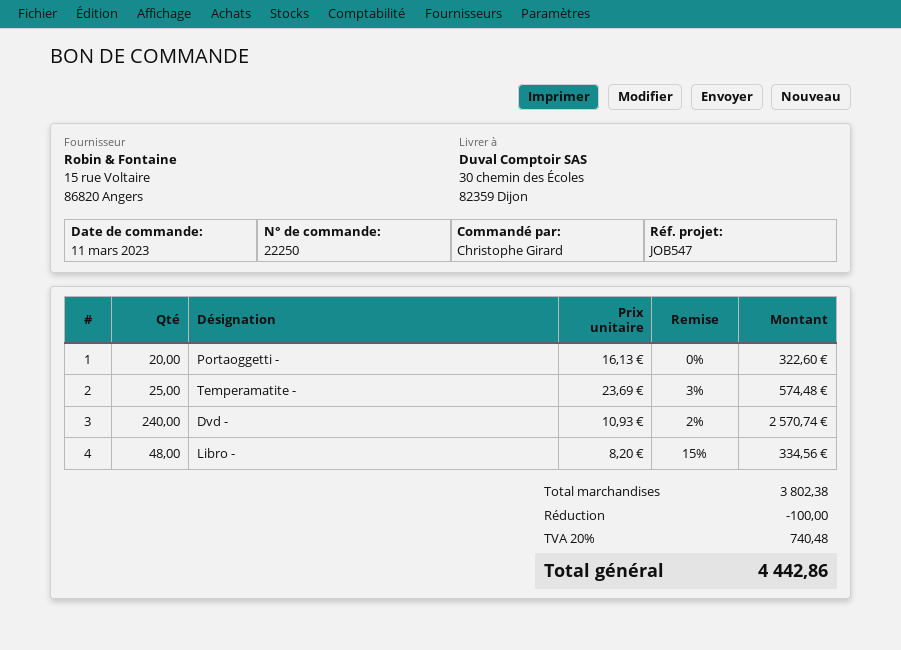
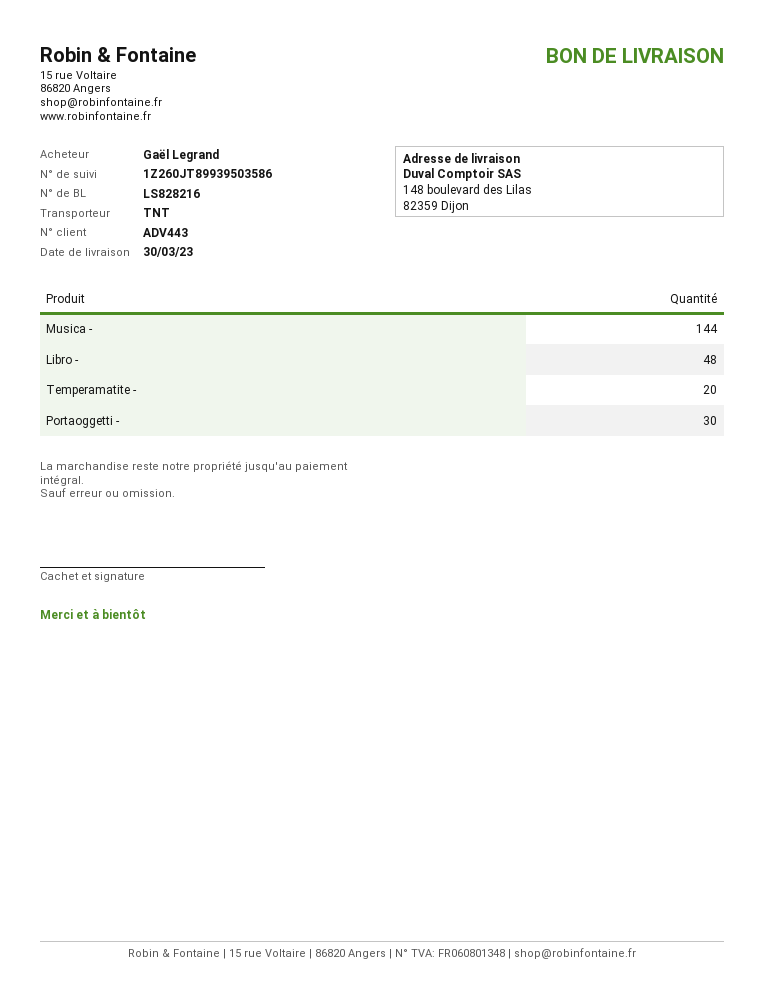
ordered by: Christophe Girard -> Gaël Legrand
ship to: 30 chemin des Écoles, 82359 Dijon -> 148 boulevard des Lilas, 82359 Dijon
Portaoggetti -: 20 -> 30
Temperamatite -: 25 -> 20
Dvd -: 240 -> none
Musica -: none -> 144

